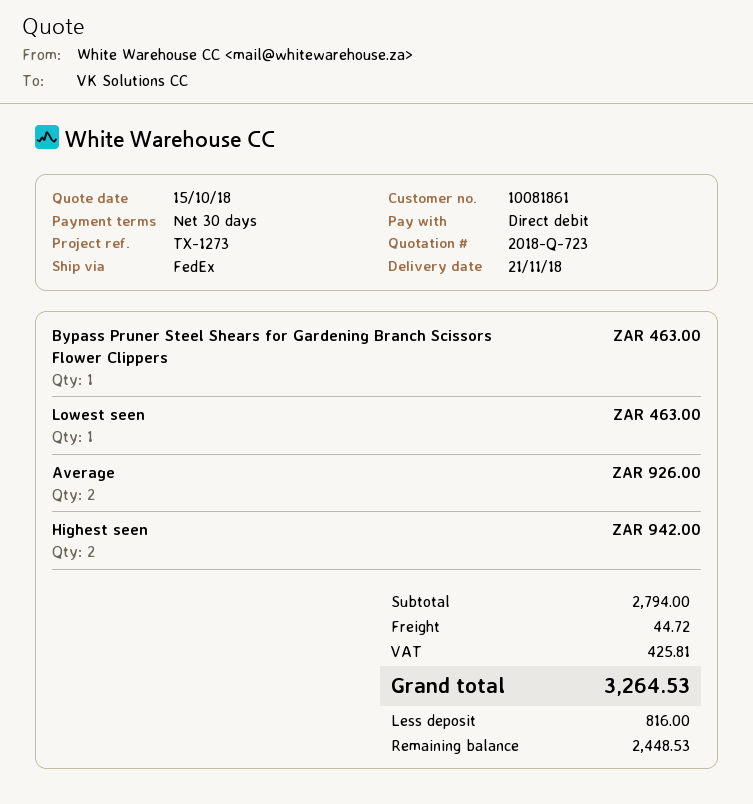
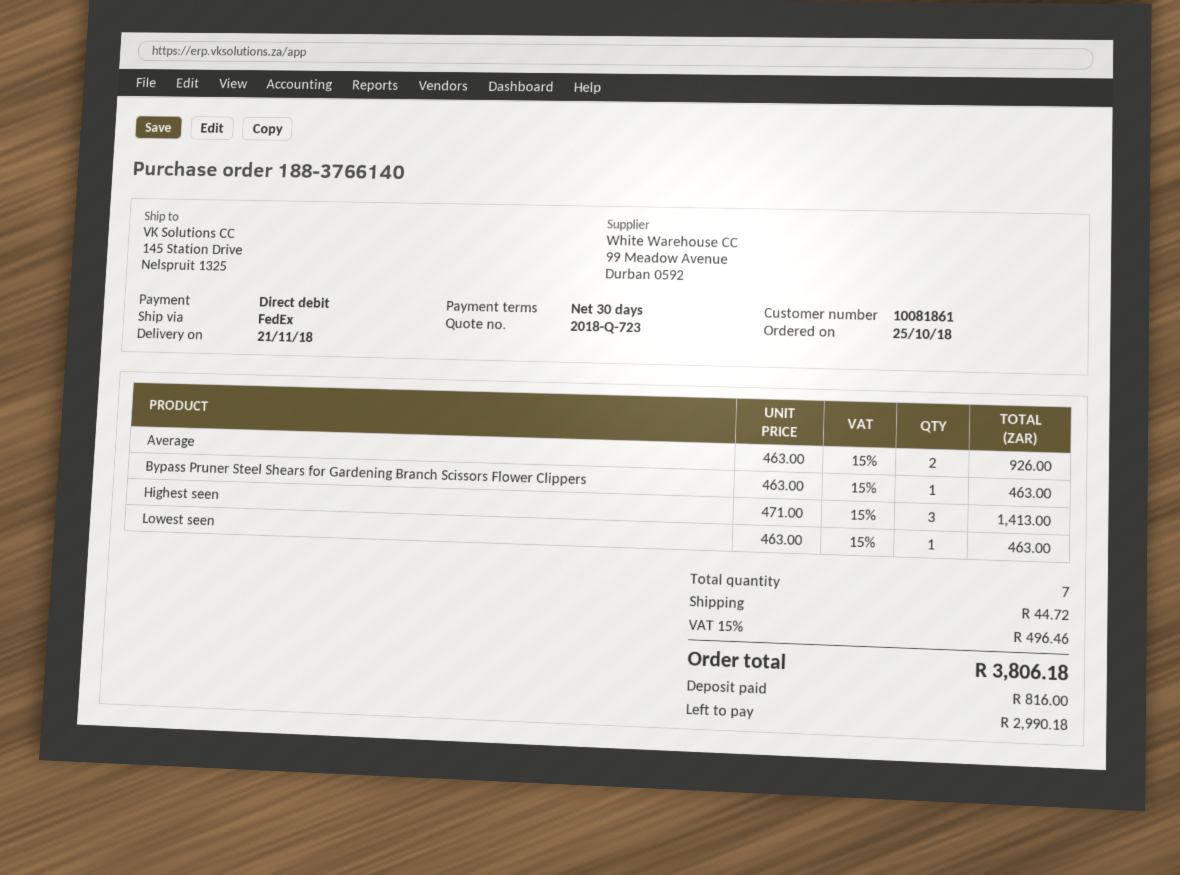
Highest seen: 2 for 942.00 -> 3 for 1413.00
tax: 425.81 -> 496.46
total: 3264.53 -> 3806.18
balance: 2448.53 -> 2990.18

